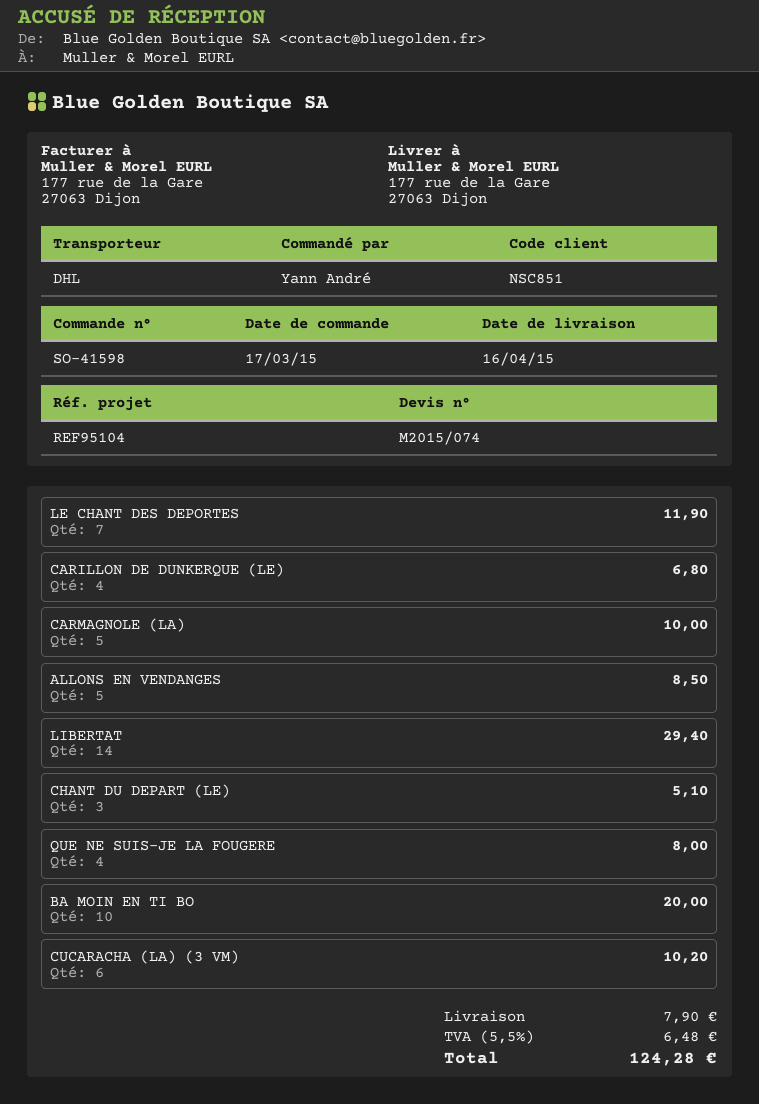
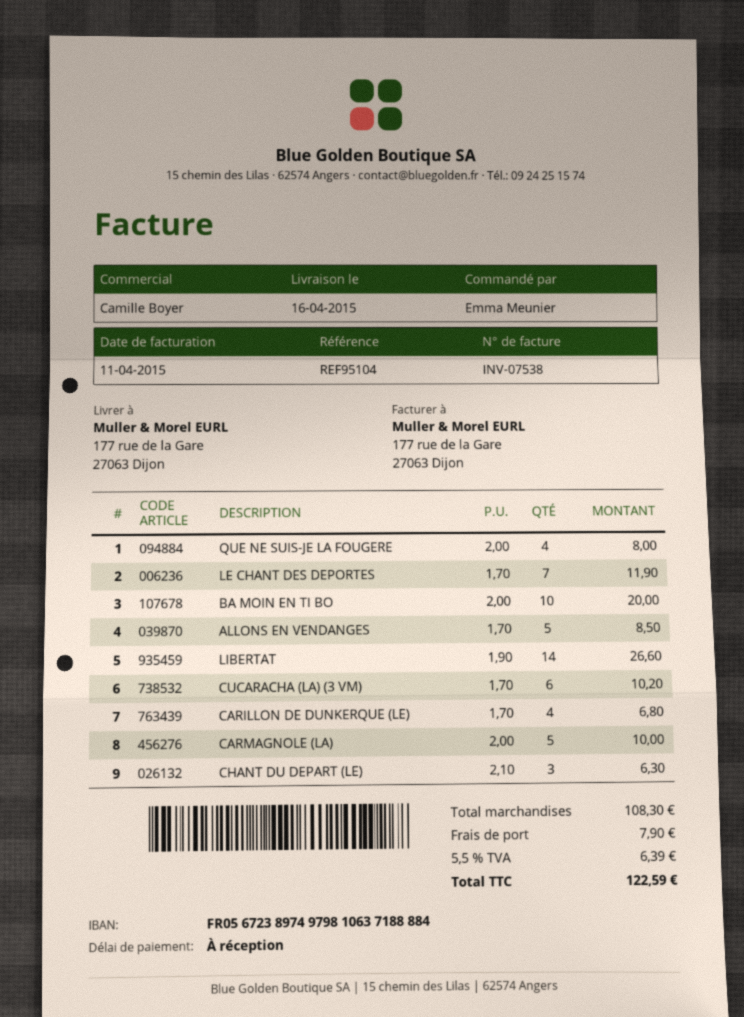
ordered by: Yann André -> Emma Meunier
LIBERTAT: 14 for 29.40 -> 14 for 26.60
CHANT DU DEPART (LE): 3 for 5.10 -> 3 for 6.30
tax: 5.5% = 6.48 -> 5.5% = 6.39
total: 124.28 -> 122.59

